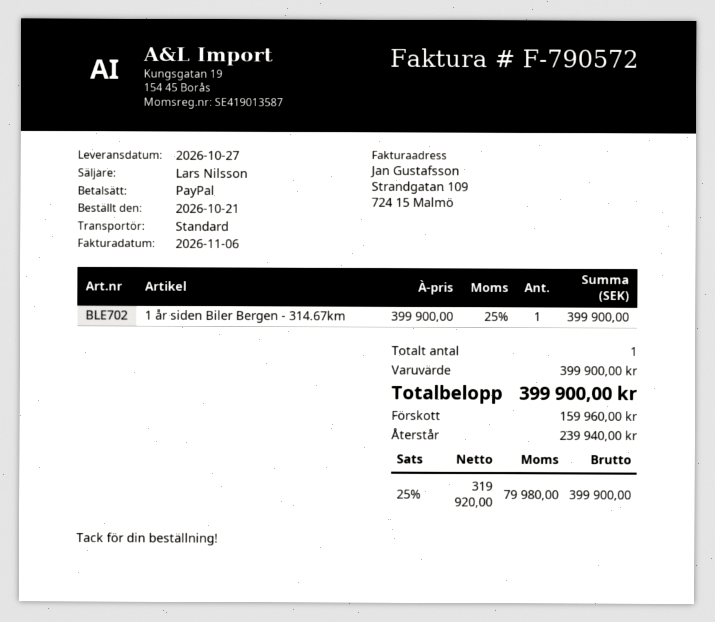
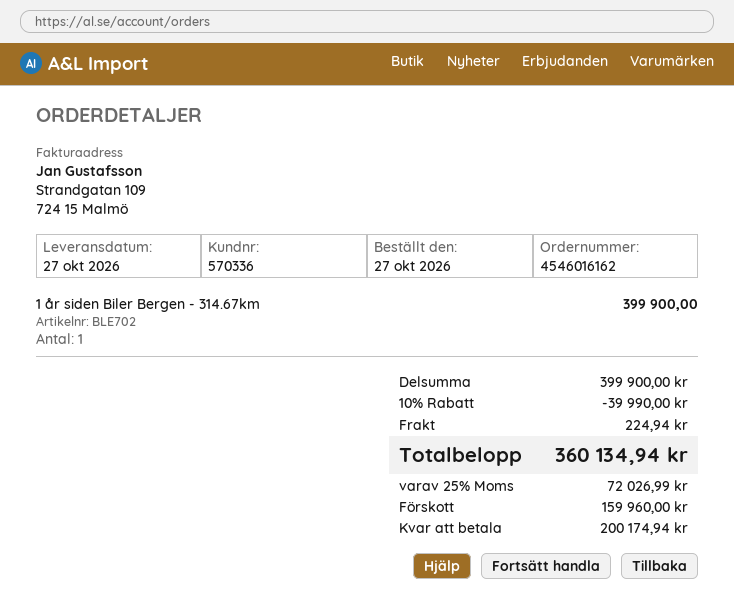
order date: 2026-10-21 -> 2026-10-27
discount: none -> 10% = 39990.00
shipping: none -> 224.94
tax: 25% = 79980.00 -> 25% = 72026.99
total: 399900.00 -> 360134.94
balance: 239940.00 -> 200174.94

